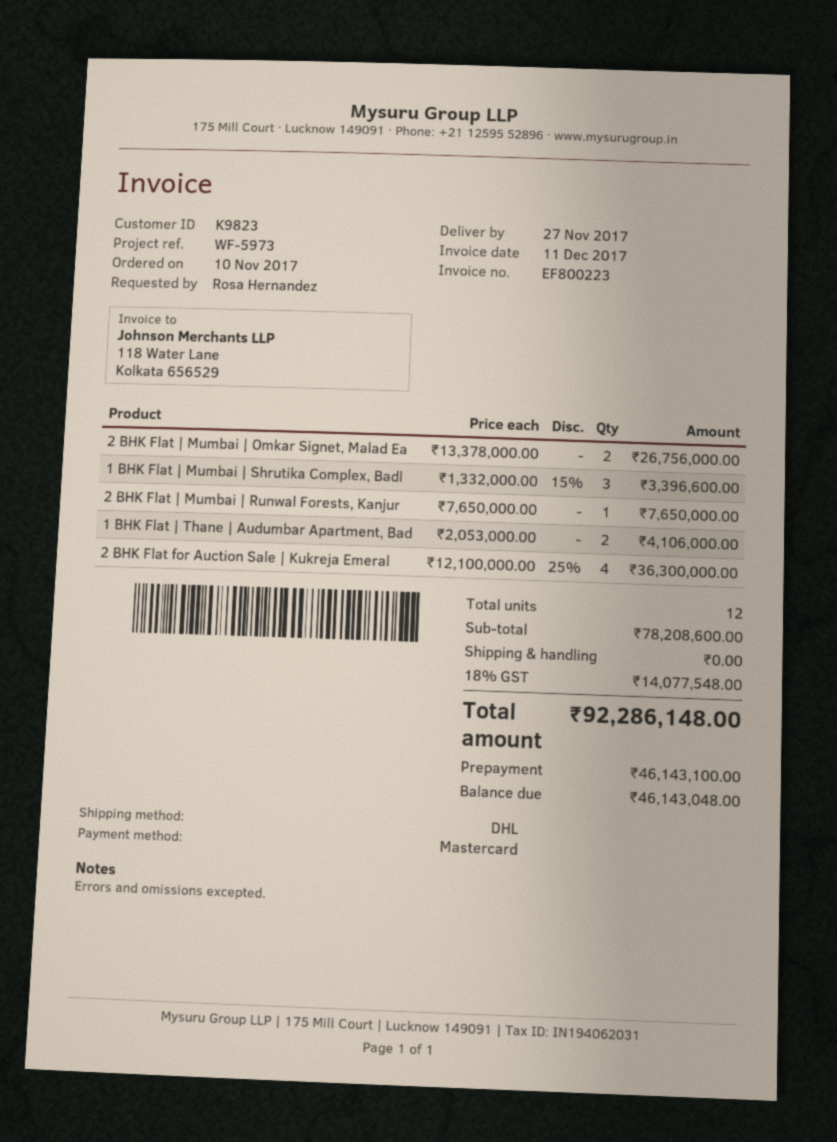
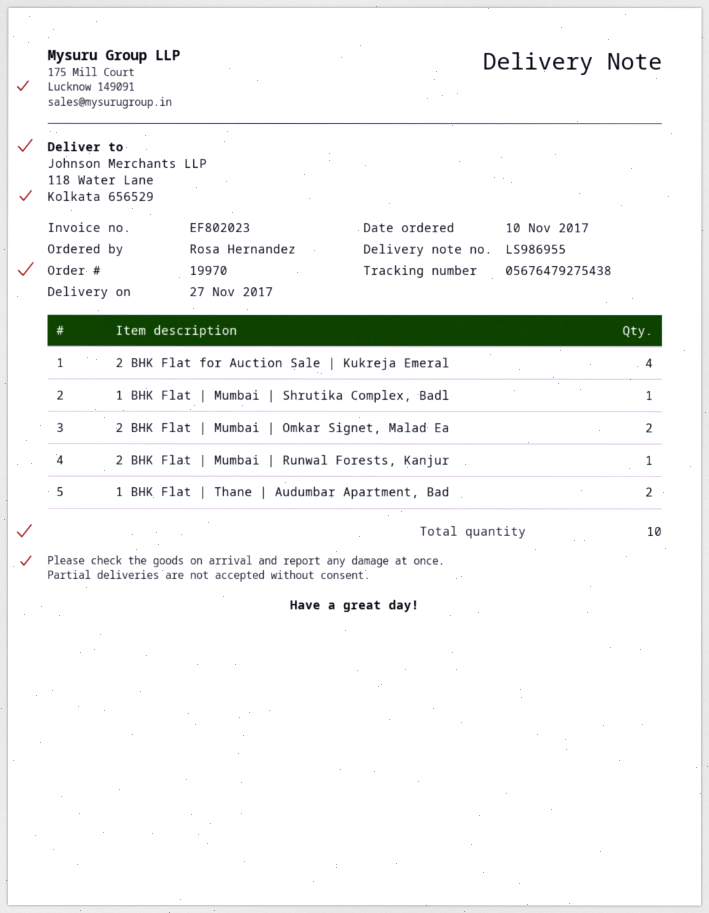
invoice number: EF800223 -> EF802023
1 BHK Flat | Mumbai | Shrutika Complex, Badl: 3 -> 1
total quantity: 12 -> 10

